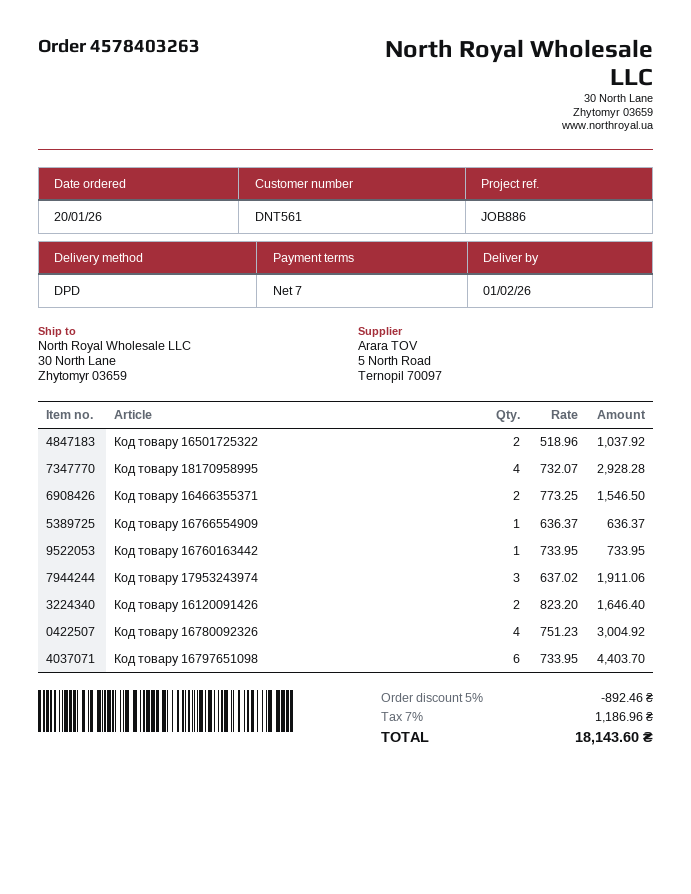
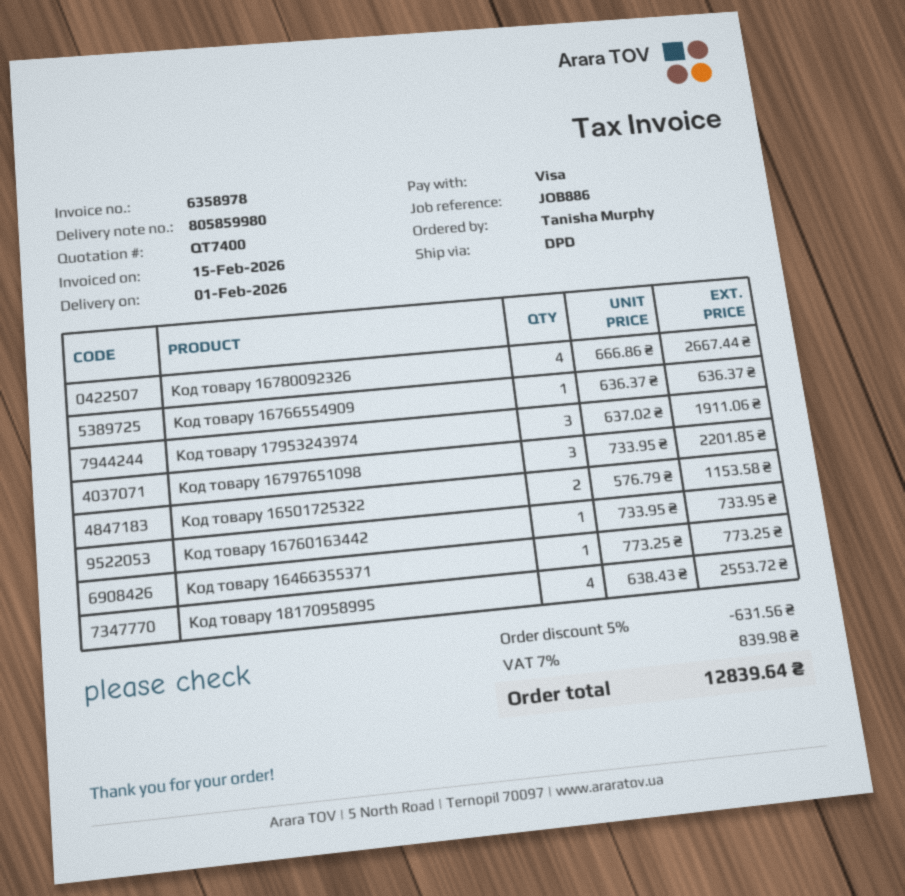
Код товару 16501725322: 2 x 518.96 = 1037.92 -> 2 x 576.79 = 1153.58
Код товару 18170958995: 4 x 732.07 = 2928.28 -> 4 x 638.43 = 2553.72
Код товару 16466355371: 2 x 773.25 = 1546.50 -> 1 x 773.25 = 773.25
Код товару 16120091426: 2 x 823.20 = 1646.40 -> none
Код товару 16780092326: 4 x 751.23 = 3004.92 -> 4 x 666.86 = 2667.44
Код товару 16797651098: 6 x 733.95 = 4403.70 -> 3 x 733.95 = 2201.85
discount: 5% = 892.46 -> 5% = 631.56
tax: 7% = 1186.96 -> 7% = 839.98
total: 18143.60 -> 12839.64

